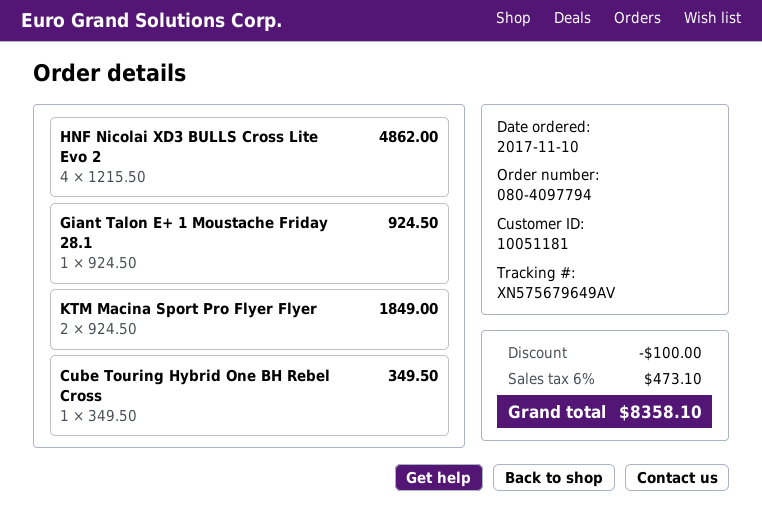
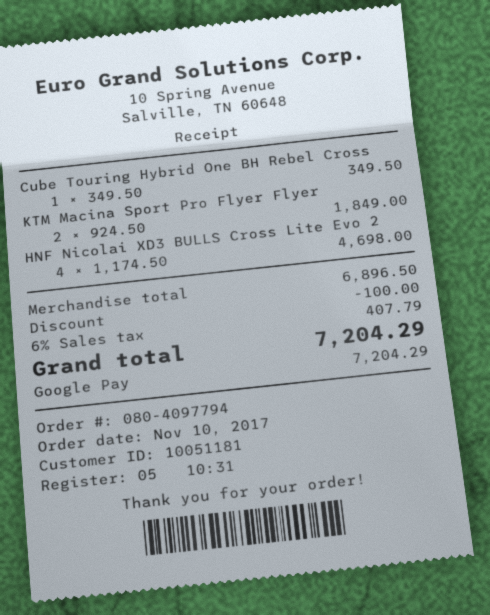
HNF Nicolai XD3 BULLS Cross Lite Evo 2: 4 x 1215.50 = 4862.00 -> 4 x 1174.50 = 4698.00
Giant Talon E+ 1 Moustache Friday 28.1: 1 x 924.50 = 924.50 -> none
tax: 6% = 473.10 -> 6% = 407.79
total: 8358.10 -> 7204.29

